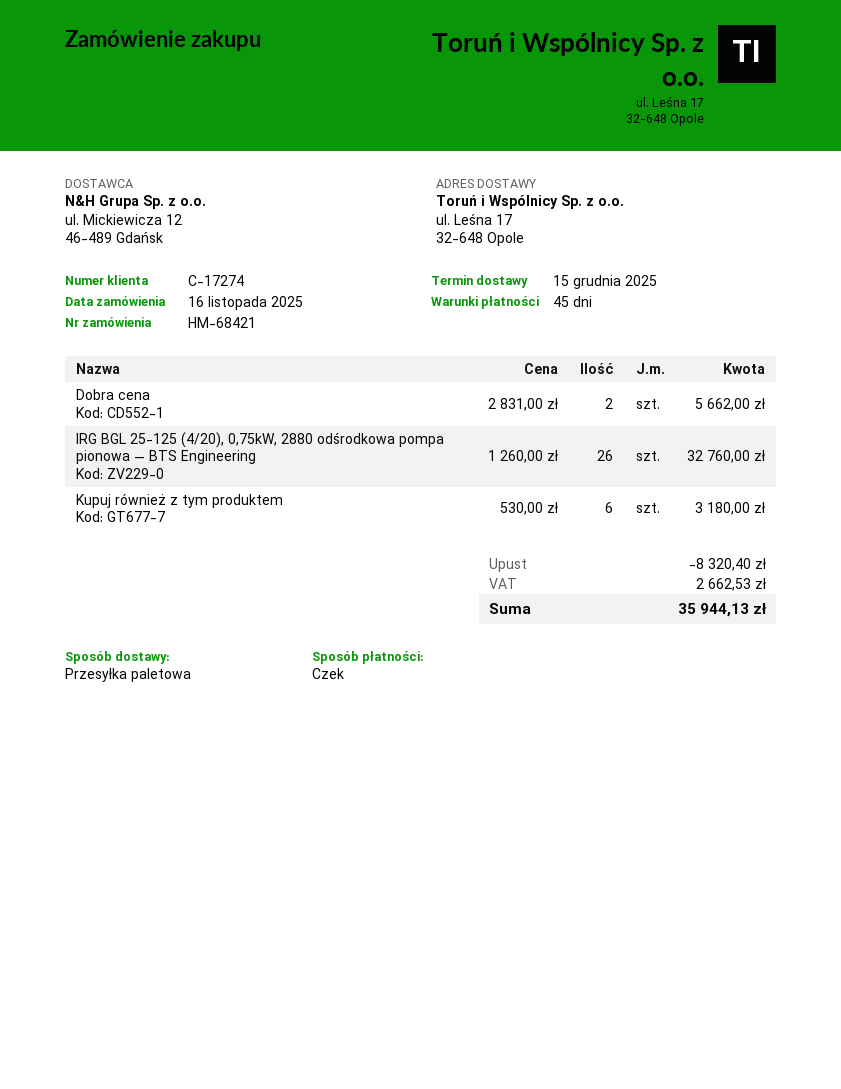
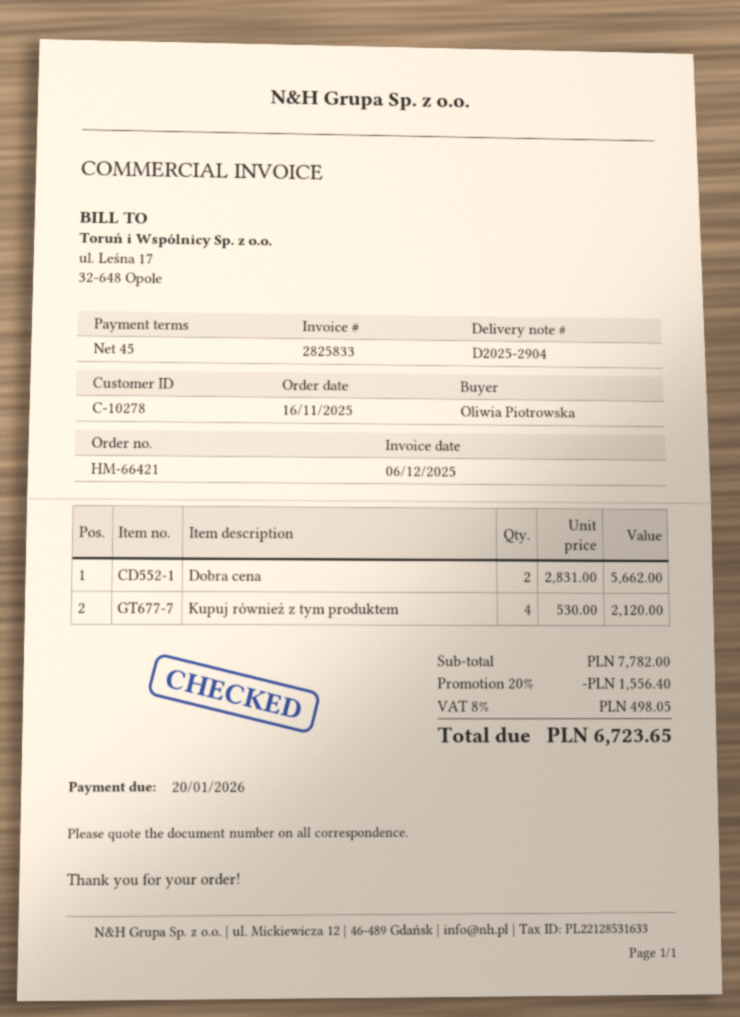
order number: HM-68421 -> HM-66421
customer number: C-17274 -> C-10278
IRG BGL 25-125 (4/20), 0,75kW, 2880 odśrodkowa pompa pionowa — BTS Engineering: 26 x 1260.00 = 32760.00 -> none
Kupuj również z tym produktem: 6 x 530.00 = 3180.00 -> 4 x 530.00 = 2120.00
discount: 8320.40 -> 1556.40
tax: 2662.53 -> 498.05
total: 35944.13 -> 6723.65

